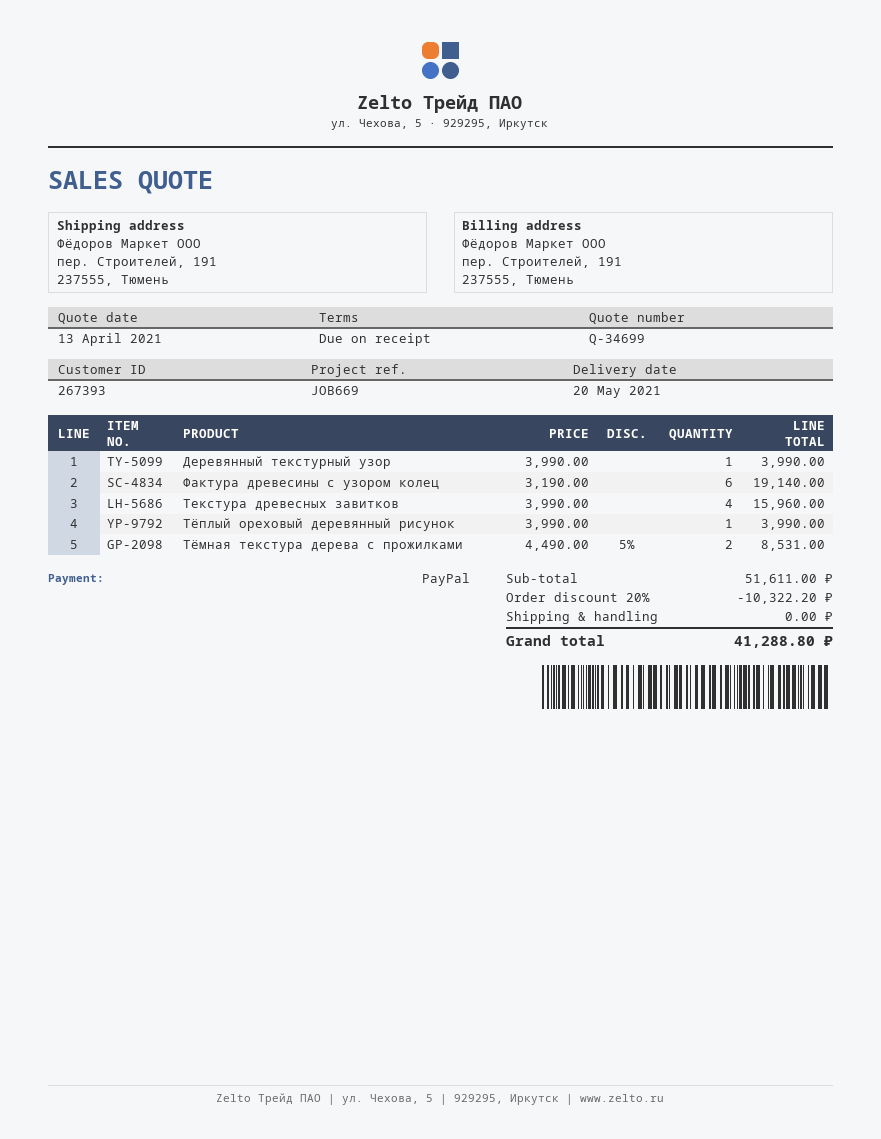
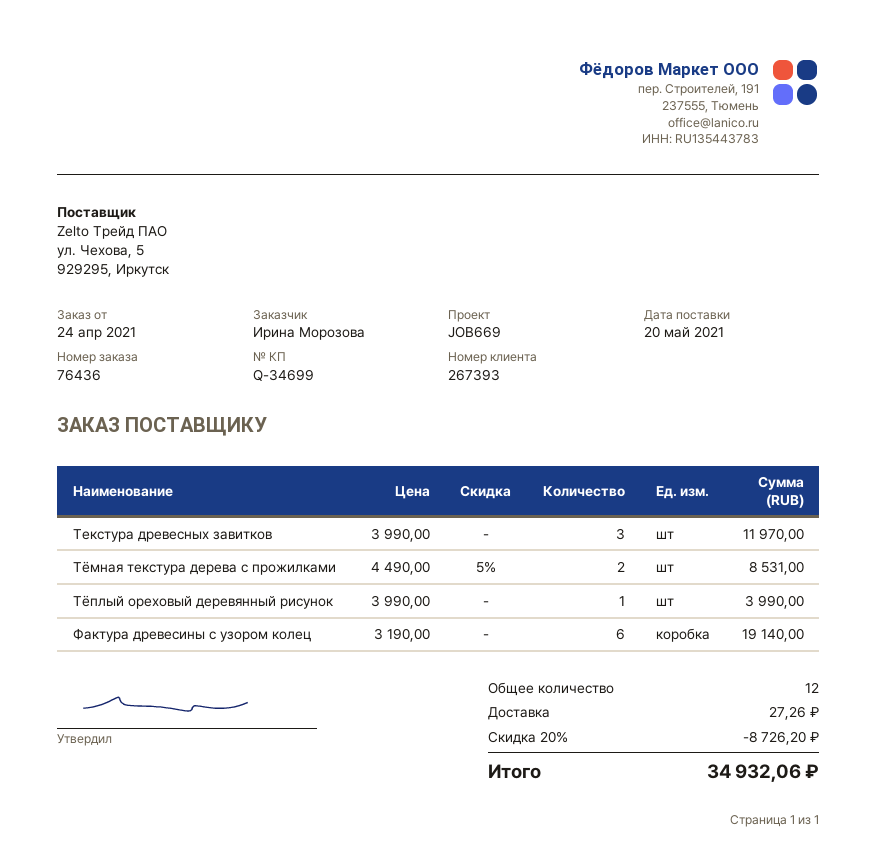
Деревянный текстурный узор: 1 x 3990.00 = 3990.00 -> none
Текстура древесных завитков: 4 x 3990.00 = 15960.00 -> 3 x 3990.00 = 11970.00
discount: 20% = 10322.20 -> 20% = 8726.20
shipping: 0.00 -> 27.26
total: 41288.80 -> 34932.06

